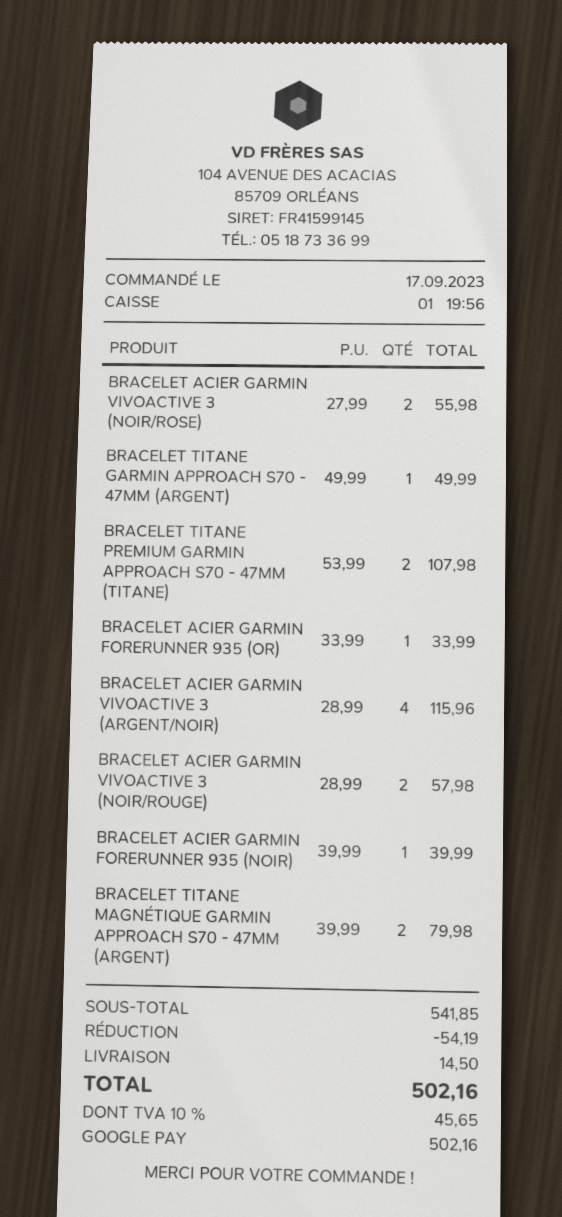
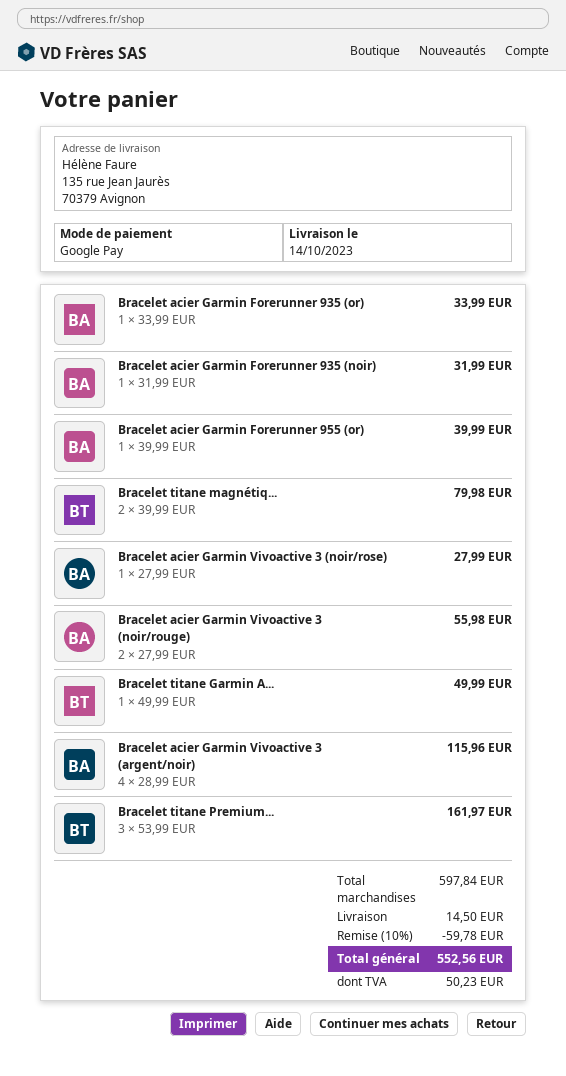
BRACELET ACIER GARMIN VIVOACTIVE 3 (NOIR/ROSE): 2 x 27.99 = 55.98 -> 1 x 27.99 = 27.99
BRACELET TITANE PREMIUM GARMIN APPROACH S70 - 47MM (TITANE): 2 x 53.99 = 107.98 -> 3 x 53.99 = 161.97
BRACELET ACIER GARMIN VIVOACTIVE 3 (NOIR/ROUGE): 2 x 28.99 = 57.98 -> 2 x 27.99 = 55.98
BRACELET ACIER GARMIN FORERUNNER 935 (NOIR): 1 x 39.99 = 39.99 -> 1 x 31.99 = 31.99
Bracelet acier Garmin Forerunner 955 (or): none -> 1 x 39.99 = 39.99
subtotal: 541.85 -> 597.84
discount: 54.19 -> 59.78
tax: 45.65 -> 50.23
total: 502.16 -> 552.56

